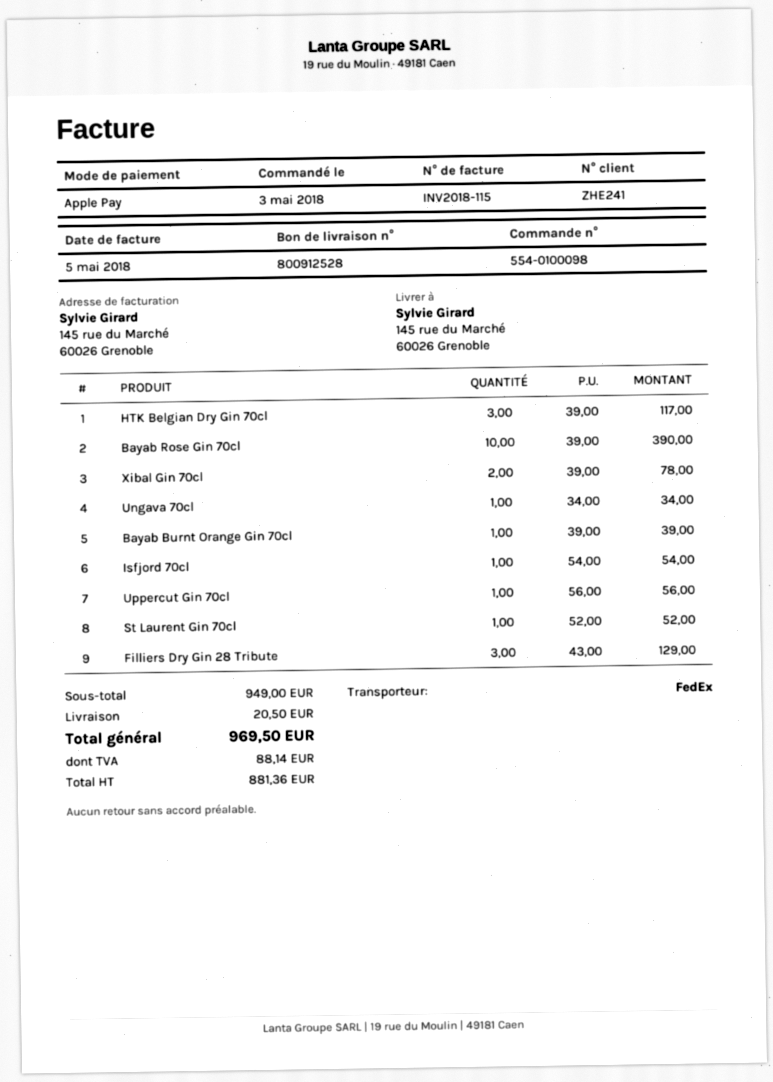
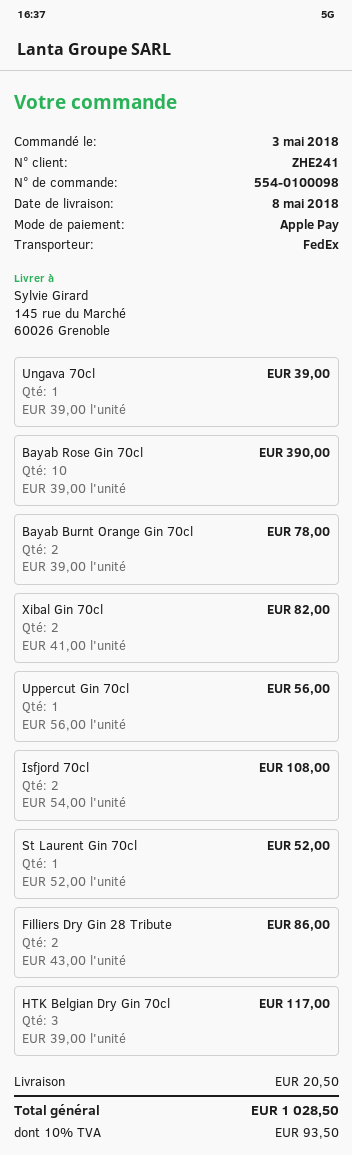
Xibal Gin 70cl: 2 x 39.00 = 78.00 -> 2 x 41.00 = 82.00
Ungava 70cl: 1 x 34.00 = 34.00 -> 1 x 39.00 = 39.00
Bayab Burnt Orange Gin 70cl: 1 x 39.00 = 39.00 -> 2 x 39.00 = 78.00
Isfjord 70cl: 1 x 54.00 = 54.00 -> 2 x 54.00 = 108.00
Filliers Dry Gin 28 Tribute: 3 x 43.00 = 129.00 -> 2 x 43.00 = 86.00
tax: 88.14 -> 93.50
total: 969.50 -> 1028.50

